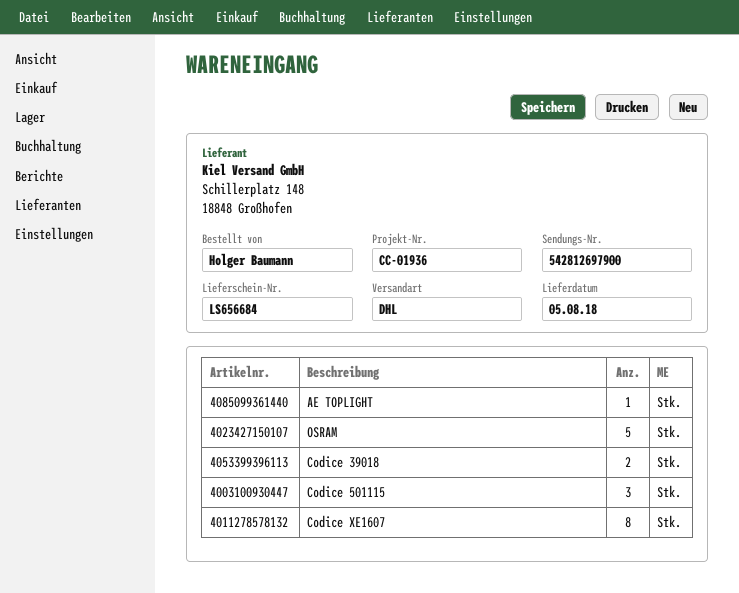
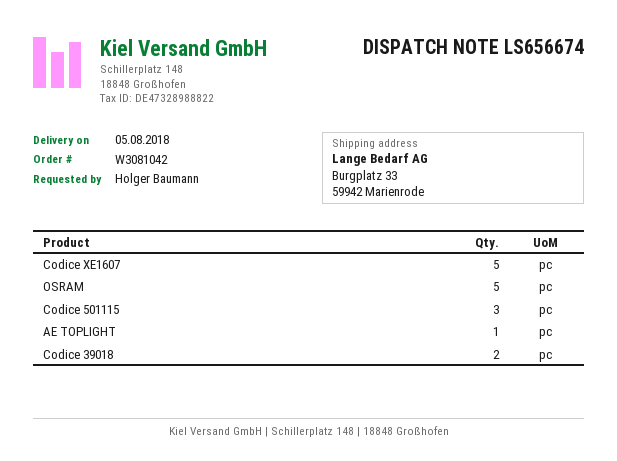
delivery note number: LS656684 -> LS656674
Codice XE1607: 8 -> 5

